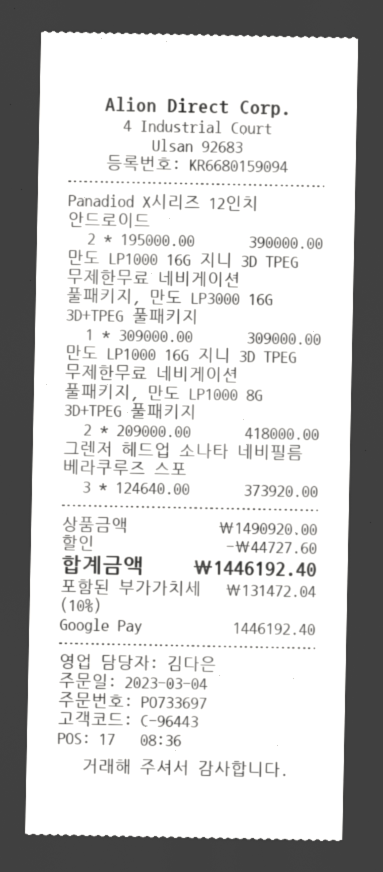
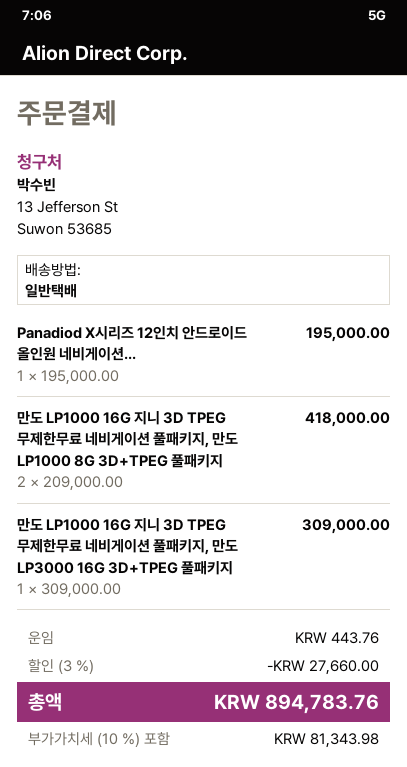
Panadiod X시리즈 12인치 안드로이드: 2 x 195000.00 = 390000.00 -> 1 x 195000.00 = 195000.00
그렌저 헤드업 소나타 네비필름 베라쿠루즈 스포: 3 x 124640.00 = 373920.00 -> none
discount: 44727.60 -> 27660.00
shipping: none -> 443.76
tax: 10% = 131472.04 -> 10% = 81343.98
total: 1446192.40 -> 894783.76

